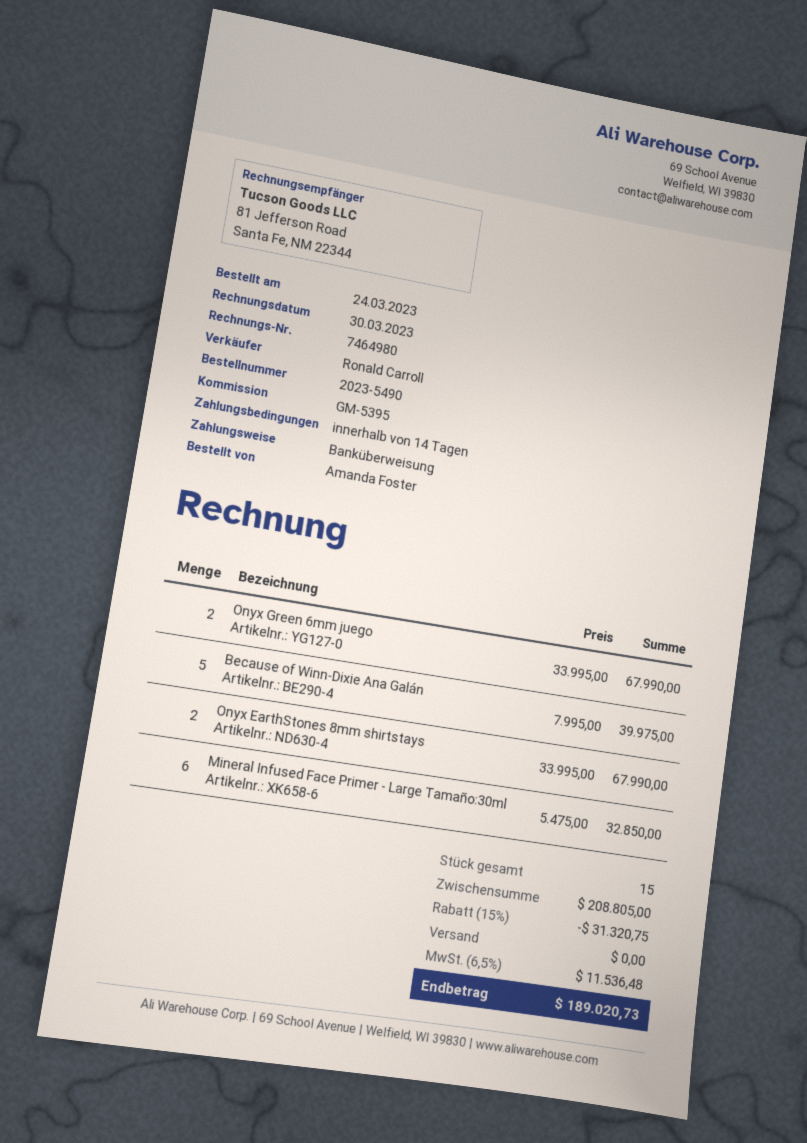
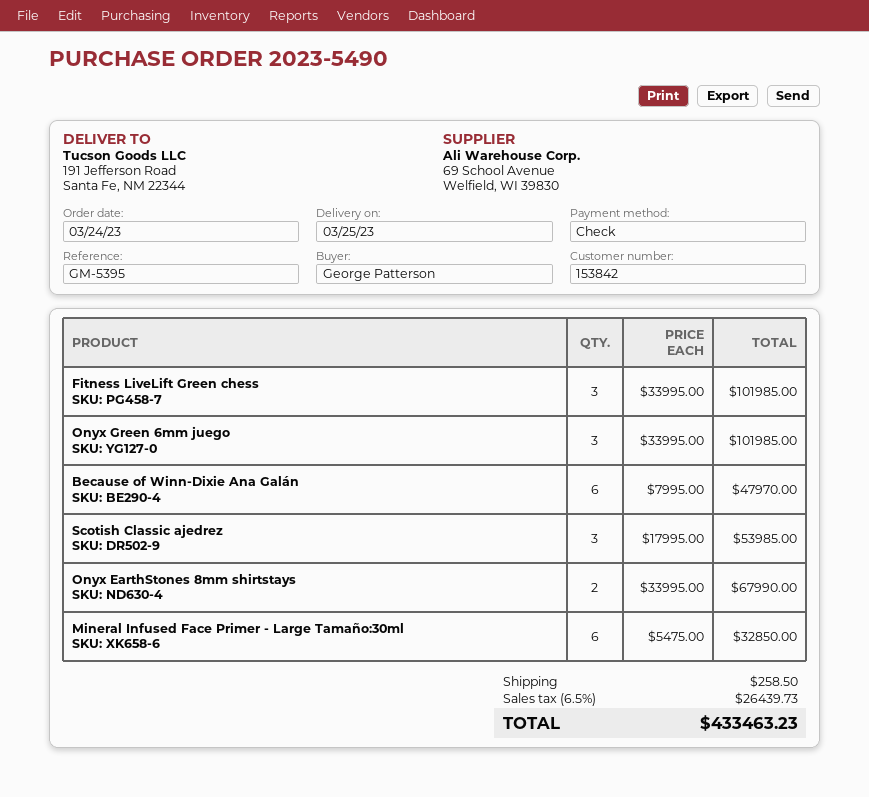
ordered by: Amanda Foster -> George Patterson
payment method: bank transfer -> cheque
Onyx Green 6mm juego: 2 x 33995.00 = 67990.00 -> 3 x 33995.00 = 101985.00
Because of Winn-Dixie Ana Galán: 5 x 7995.00 = 39975.00 -> 6 x 7995.00 = 47970.00
Fitness LiveLift Green chess: none -> 3 x 33995.00 = 101985.00
Scotish Classic ajedrez: none -> 3 x 17995.00 = 53985.00
discount: 15% = 31320.75 -> none
shipping: 0.00 -> 258.50
tax: 6.5% = 11536.48 -> 6.5% = 26439.73
total: 189020.73 -> 433463.23

